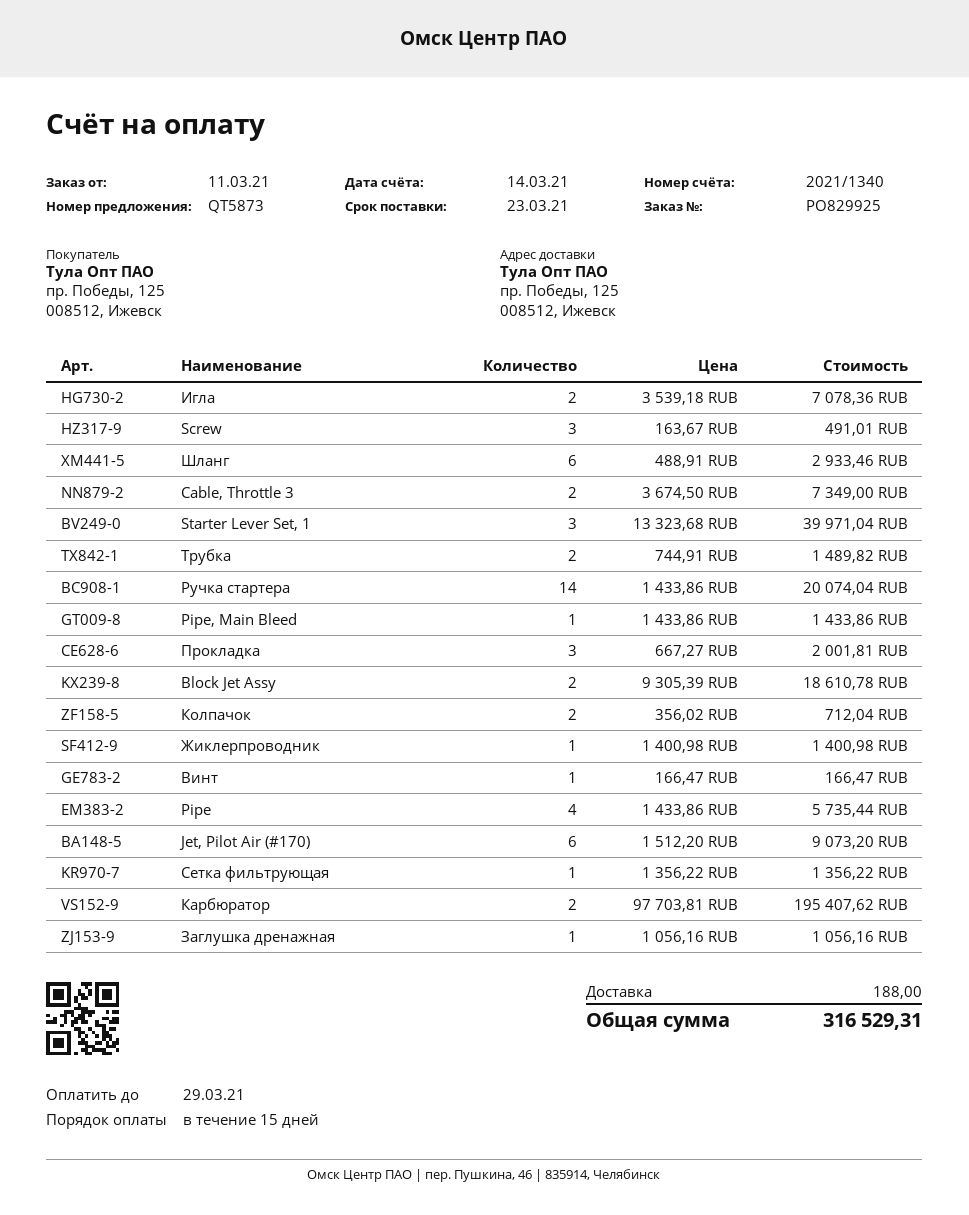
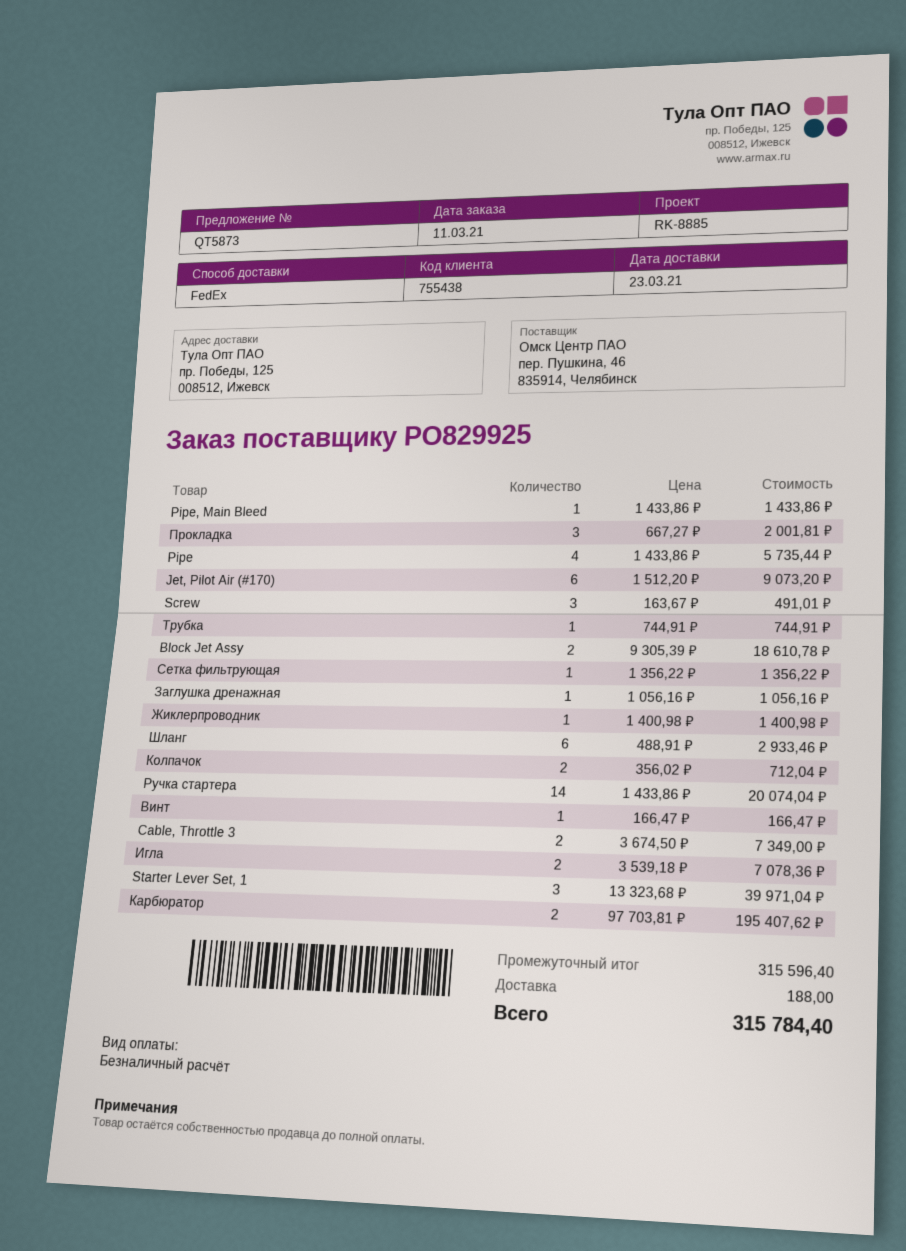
Трубка: 2 x 744.91 = 1489.82 -> 1 x 744.91 = 744.91
total: 316529.31 -> 315784.40

